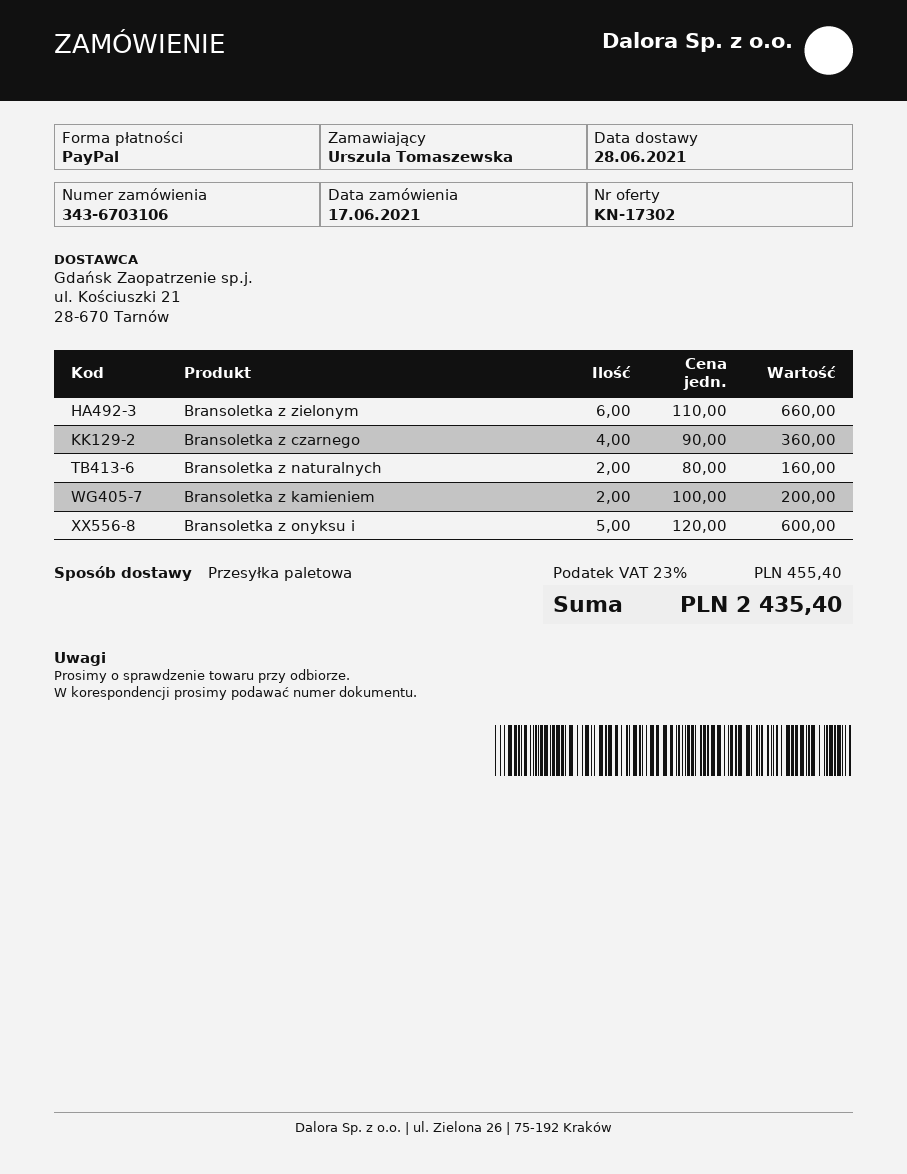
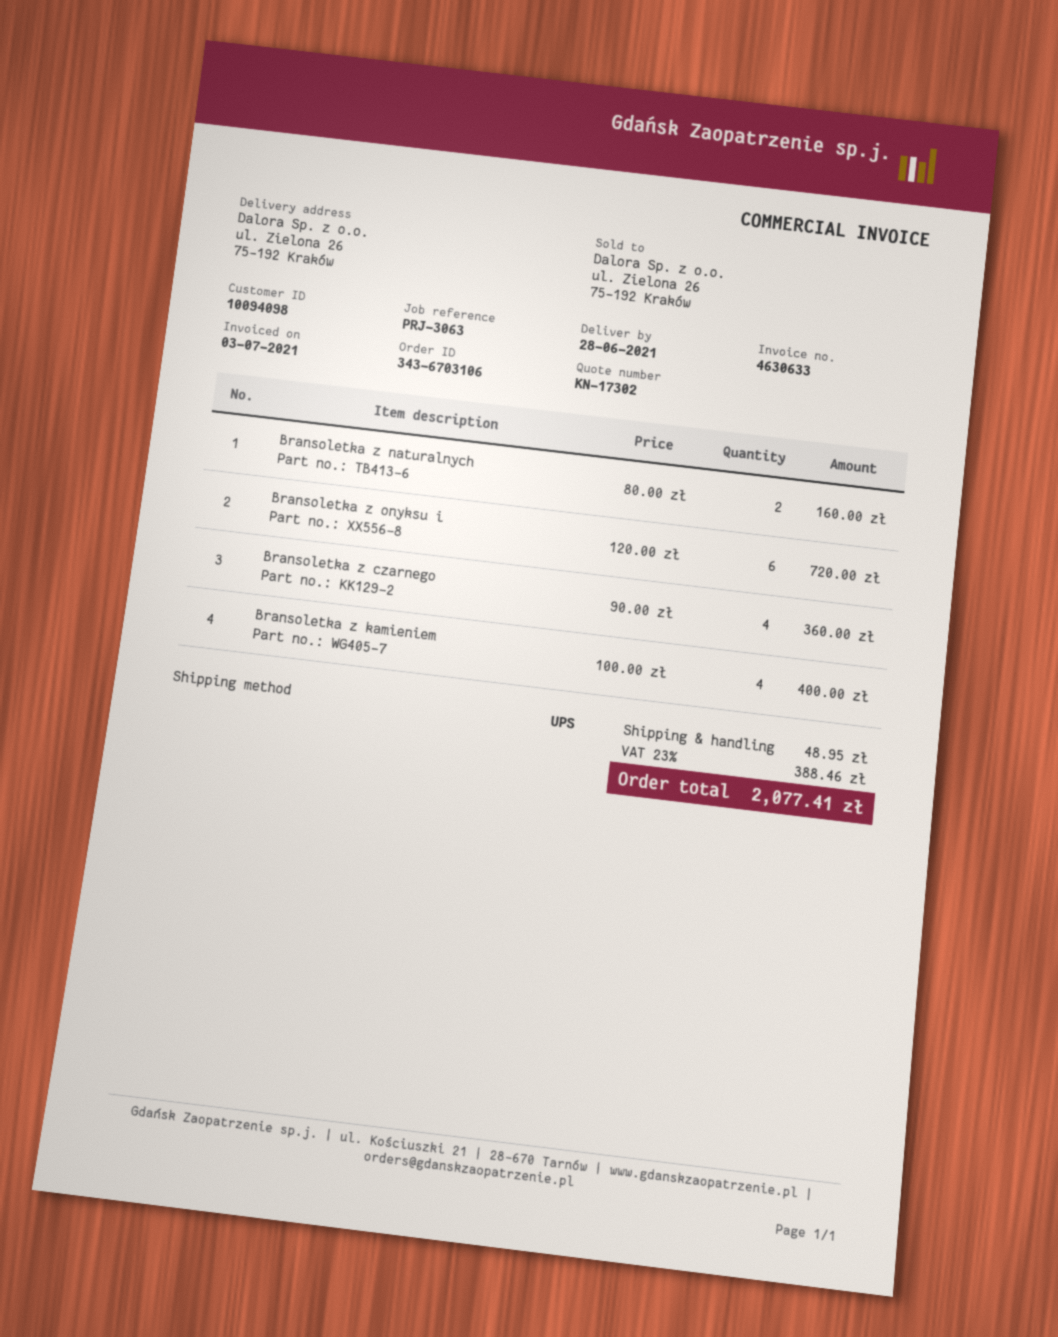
shipping method: pallet freight -> UPS
Bransoletka z zielonym: 6 x 110.00 = 660.00 -> none
Bransoletka z kamieniem: 2 x 100.00 = 200.00 -> 4 x 100.00 = 400.00
Bransoletka z onyksu i: 5 x 120.00 = 600.00 -> 6 x 120.00 = 720.00
shipping: none -> 48.95
tax: 23% = 455.40 -> 23% = 388.46
total: 2435.40 -> 2077.41

